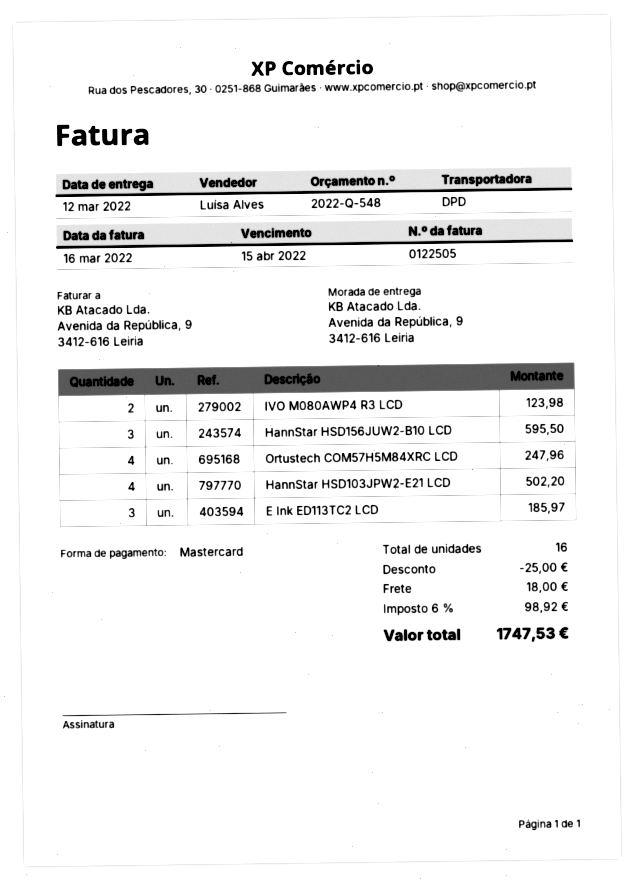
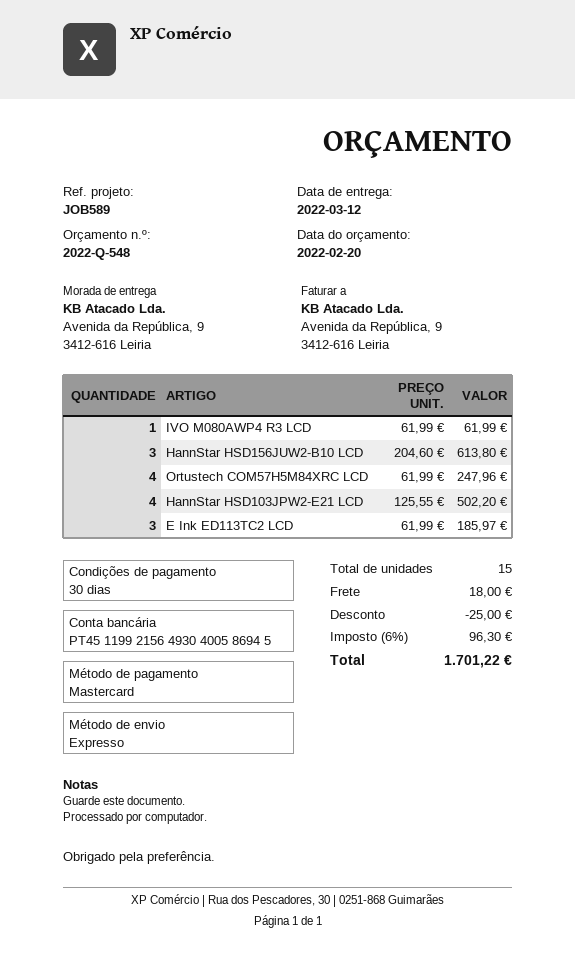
shipping method: DPD -> express
IVO M080AWP4 R3 LCD: 2 for 123.98 -> 1 for 61.99
HannStar HSD156JUW2-B10 LCD: 3 for 595.50 -> 3 for 613.80
total quantity: 16 -> 15
tax: 6% = 98.92 -> 6% = 96.30
total: 1747.53 -> 1701.22

